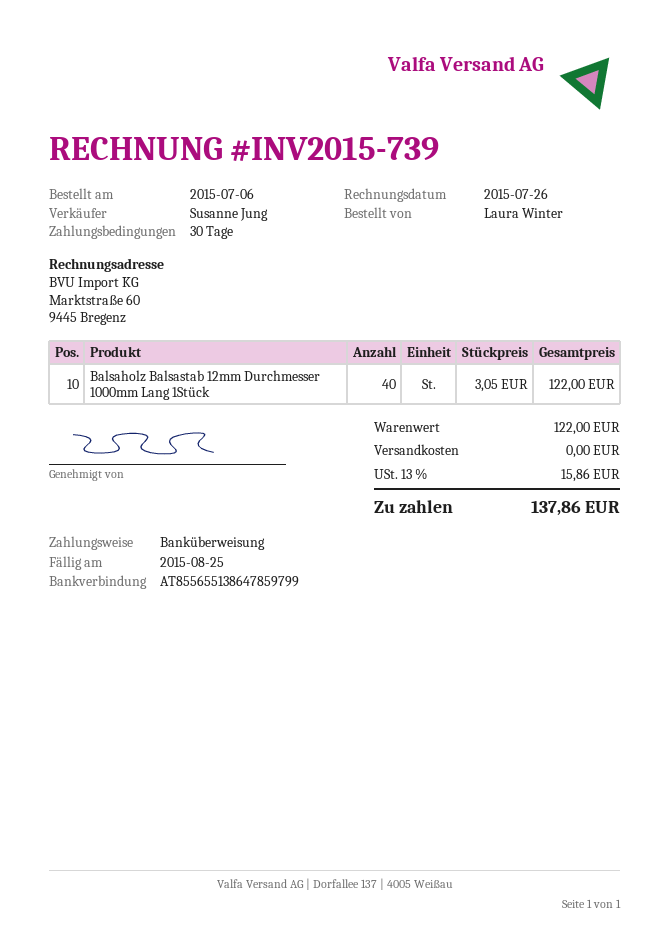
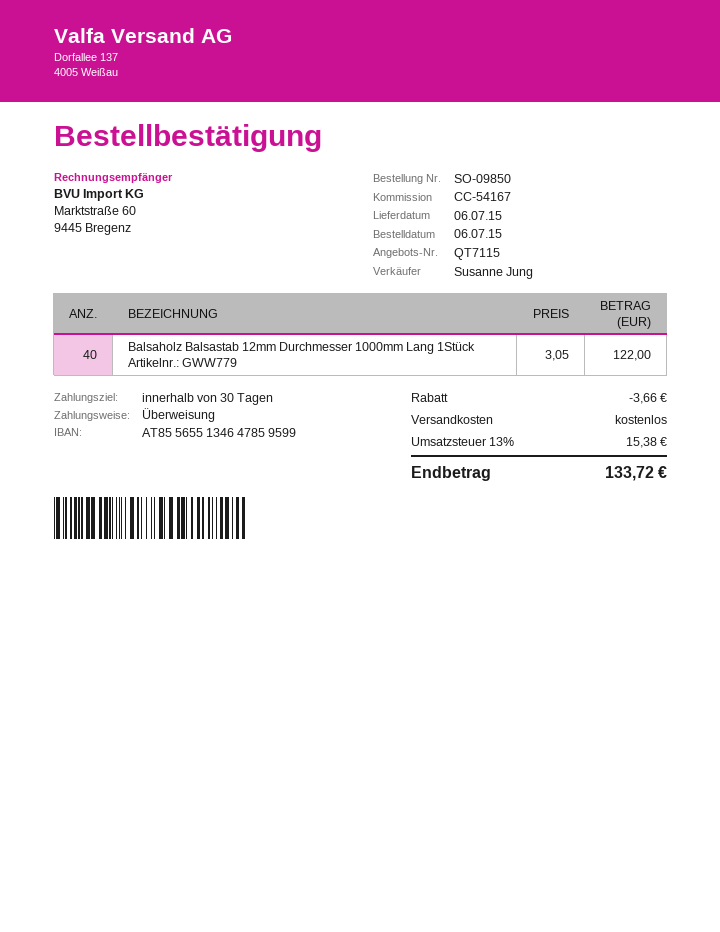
bank account: AT855655138647859799 -> AT855655134647859599
discount: none -> 3.66
tax: 13% = 15.86 -> 13% = 15.38
total: 137.86 -> 133.72

